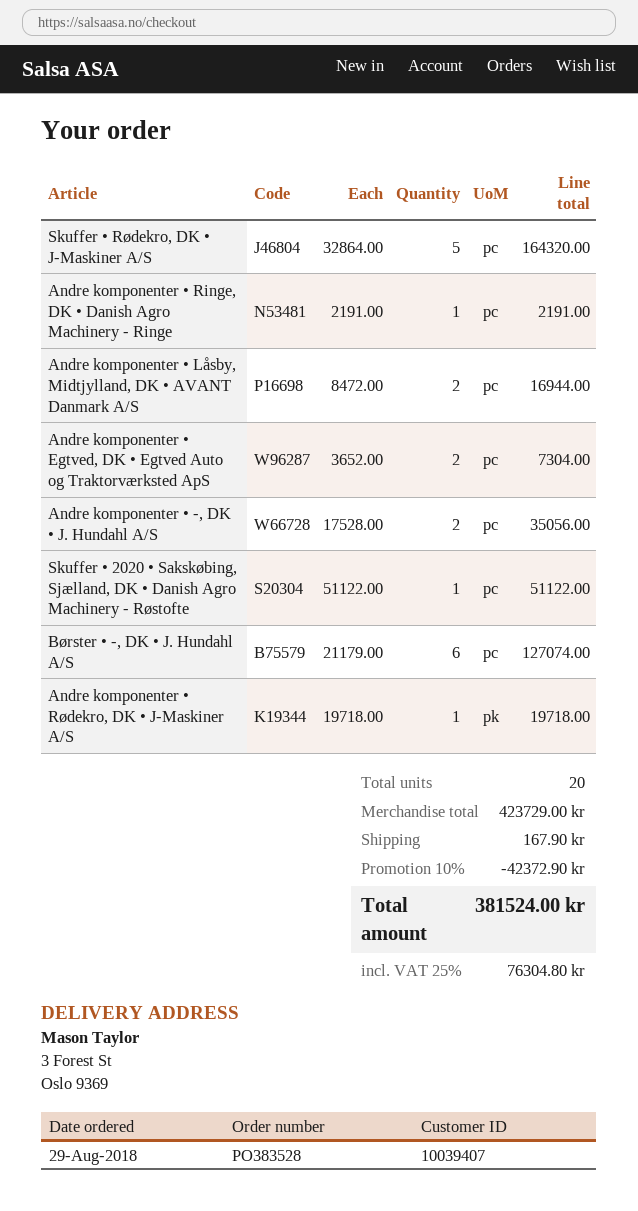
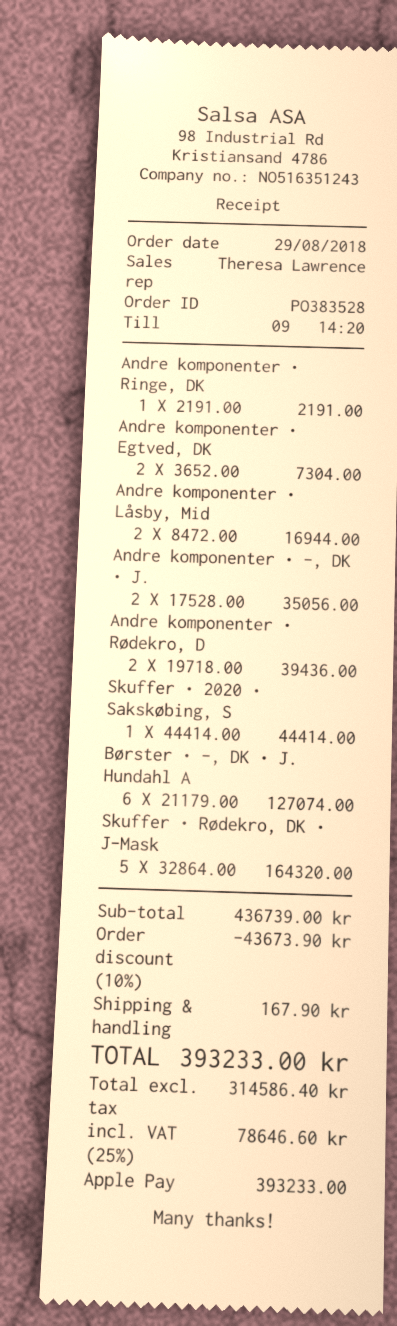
Skuffer • 2020 • Sakskøbing, Sjælland, DK • Danish Agro Machinery - Røstofte: 1 x 51122.00 = 51122.00 -> 1 x 44414.00 = 44414.00
Andre komponenter • Rødekro, DK • J-Maskiner A/S: 1 x 19718.00 = 19718.00 -> 2 x 19718.00 = 39436.00
subtotal: 423729.00 -> 436739.00
discount: 10% = 42372.90 -> 10% = 43673.90
tax: 25% = 76304.80 -> 25% = 78646.60
total: 381524.00 -> 393233.00

